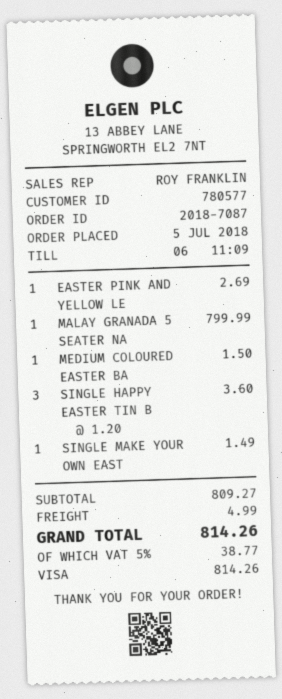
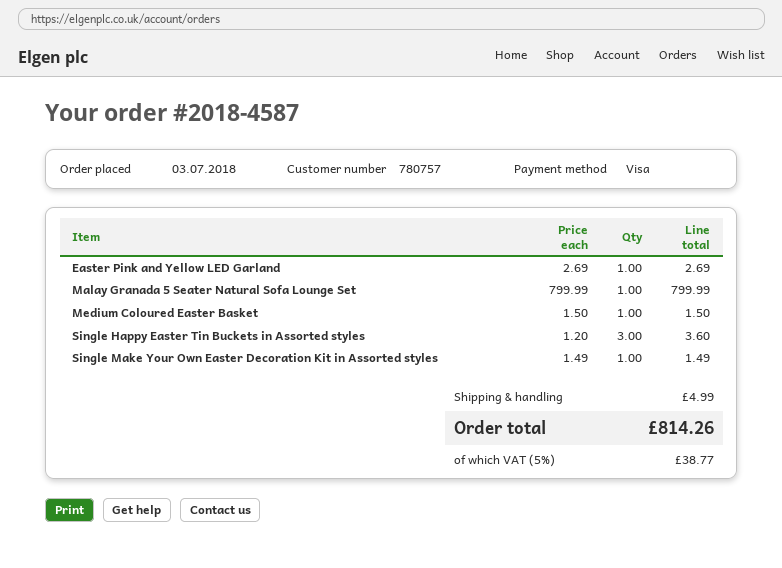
order number: 2018-7087 -> 2018-4587
order date: 2018-07-05 -> 2018-07-03
customer number: 780577 -> 780757

